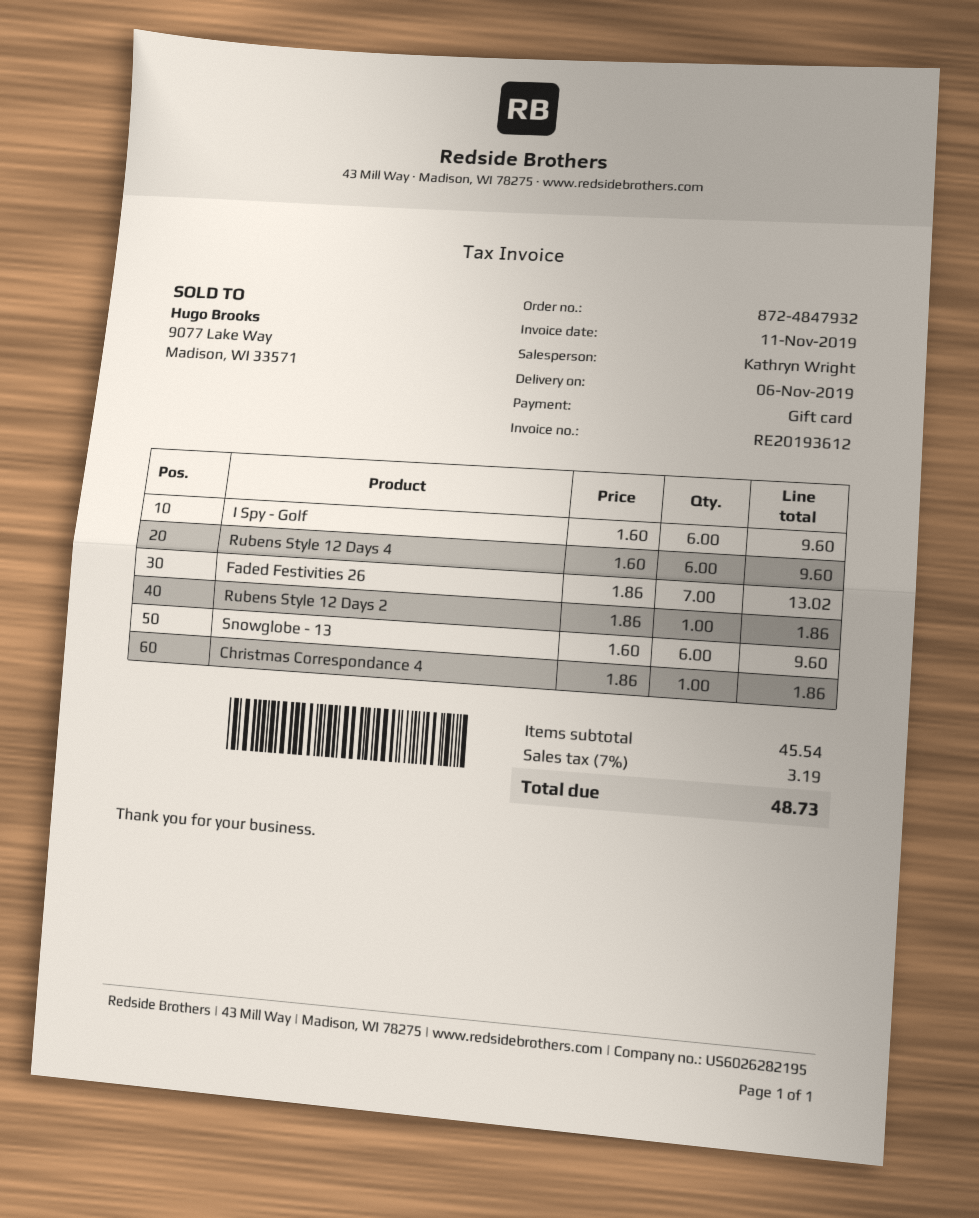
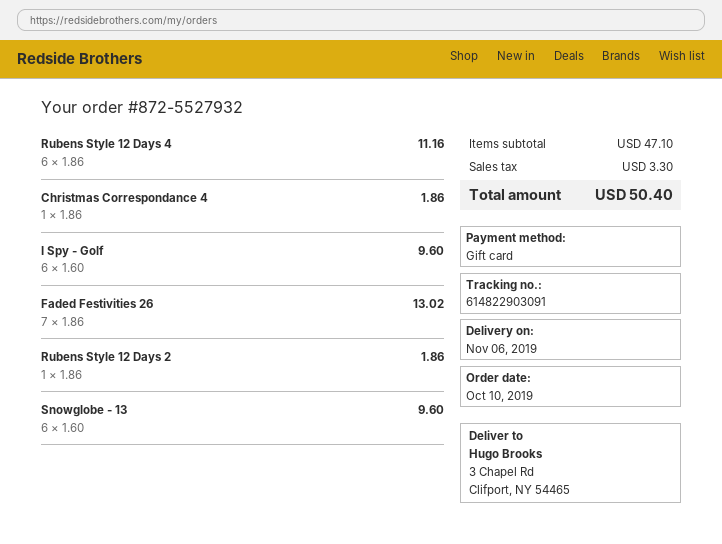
order number: 872-4847932 -> 872-5527932
Rubens Style 12 Days 4: 6 x 1.60 = 9.60 -> 6 x 1.86 = 11.16
subtotal: 45.54 -> 47.10
tax: 3.19 -> 3.30
total: 48.73 -> 50.40

